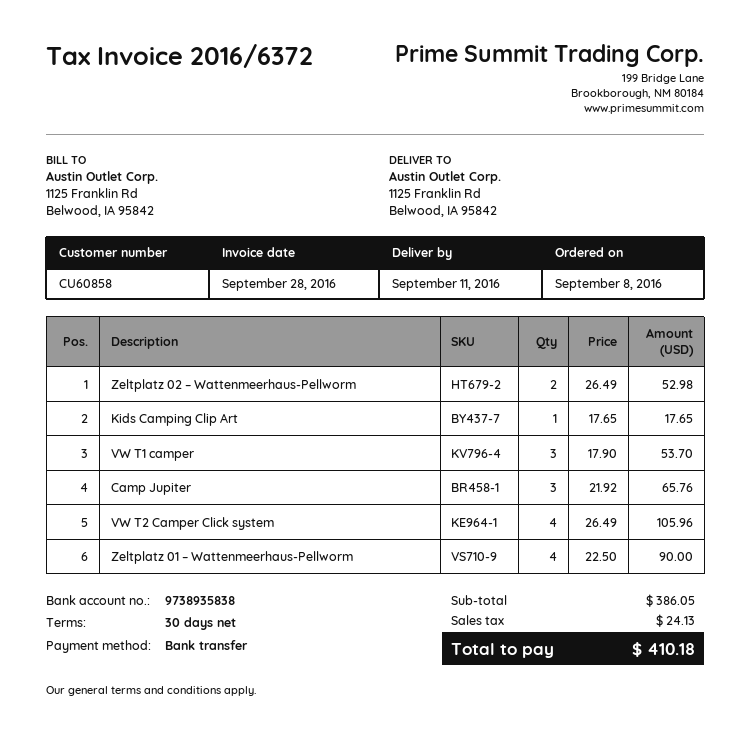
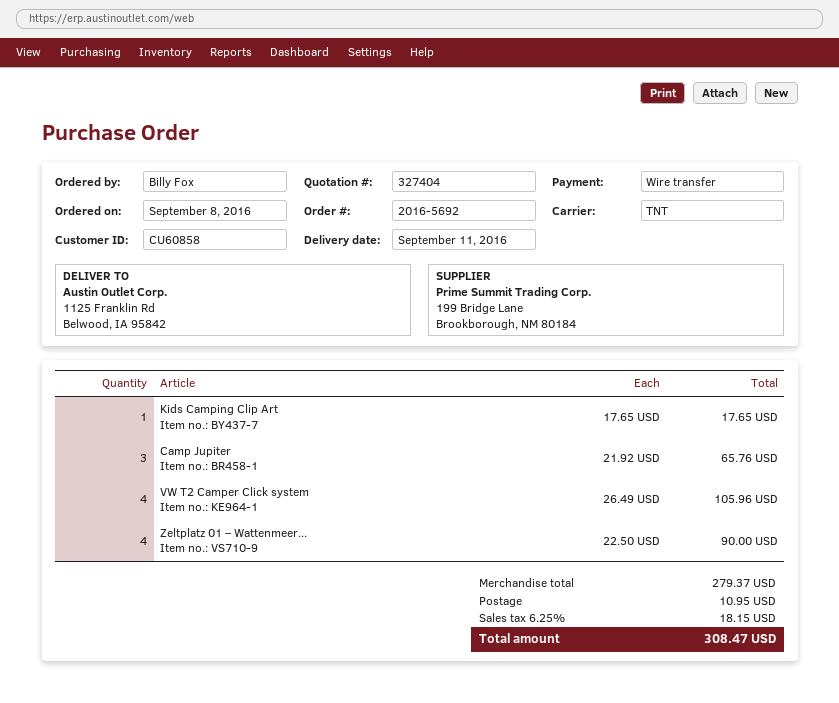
Zeltplatz 02 – Wattenmeerhaus-Pellworm: 2 x 26.49 = 52.98 -> none
VW T1 camper: 3 x 17.90 = 53.70 -> none
subtotal: 386.05 -> 279.37
shipping: none -> 10.95
tax: 24.13 -> 18.15
total: 410.18 -> 308.47

